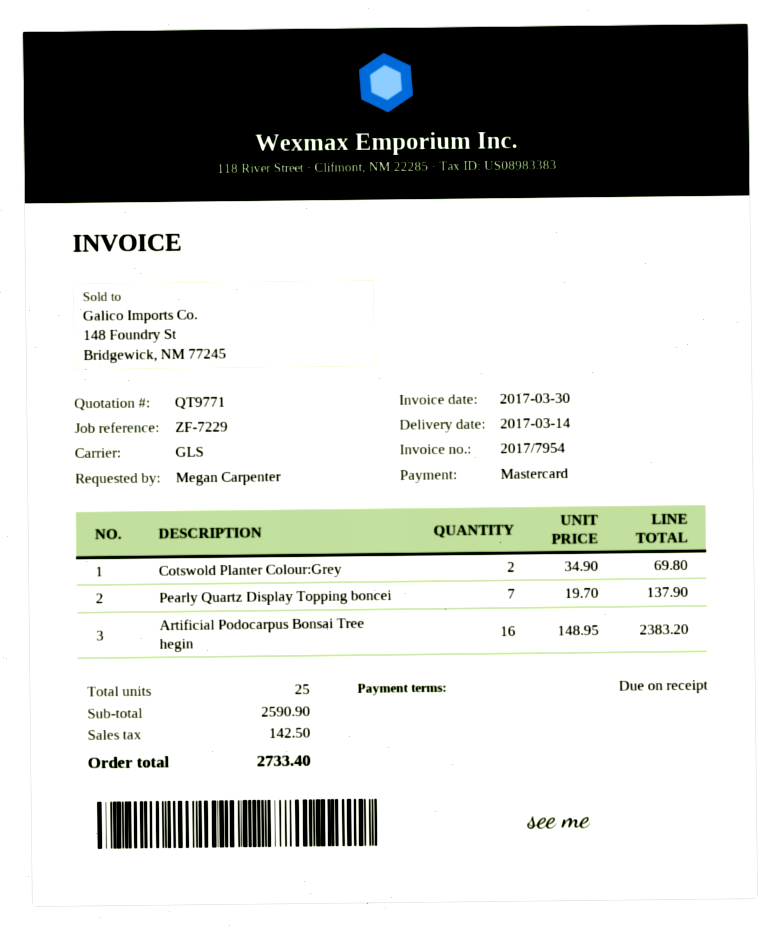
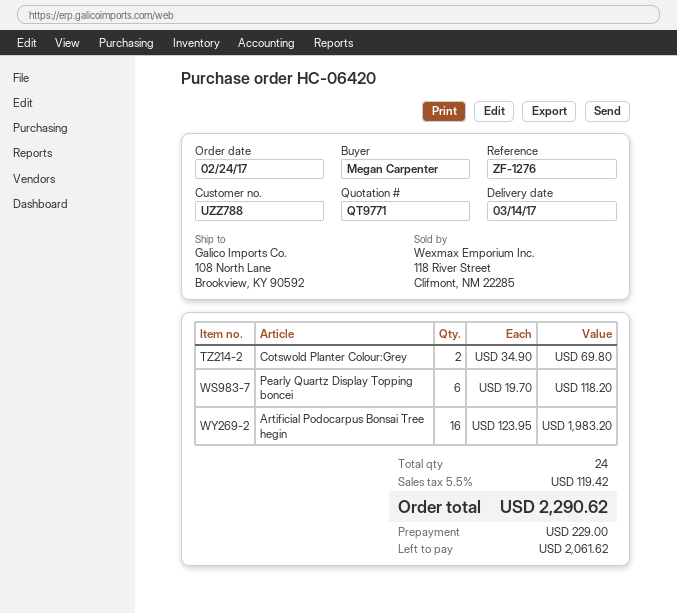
reference: ZF-7229 -> ZF-1276
Pearly Quartz Display Topping boncei: 7 x 19.70 = 137.90 -> 6 x 19.70 = 118.20
Artificial Podocarpus Bonsai Tree hegin: 16 x 148.95 = 2383.20 -> 16 x 123.95 = 1983.20
total quantity: 25 -> 24
tax: 142.50 -> 119.42
total: 2733.40 -> 2290.62

